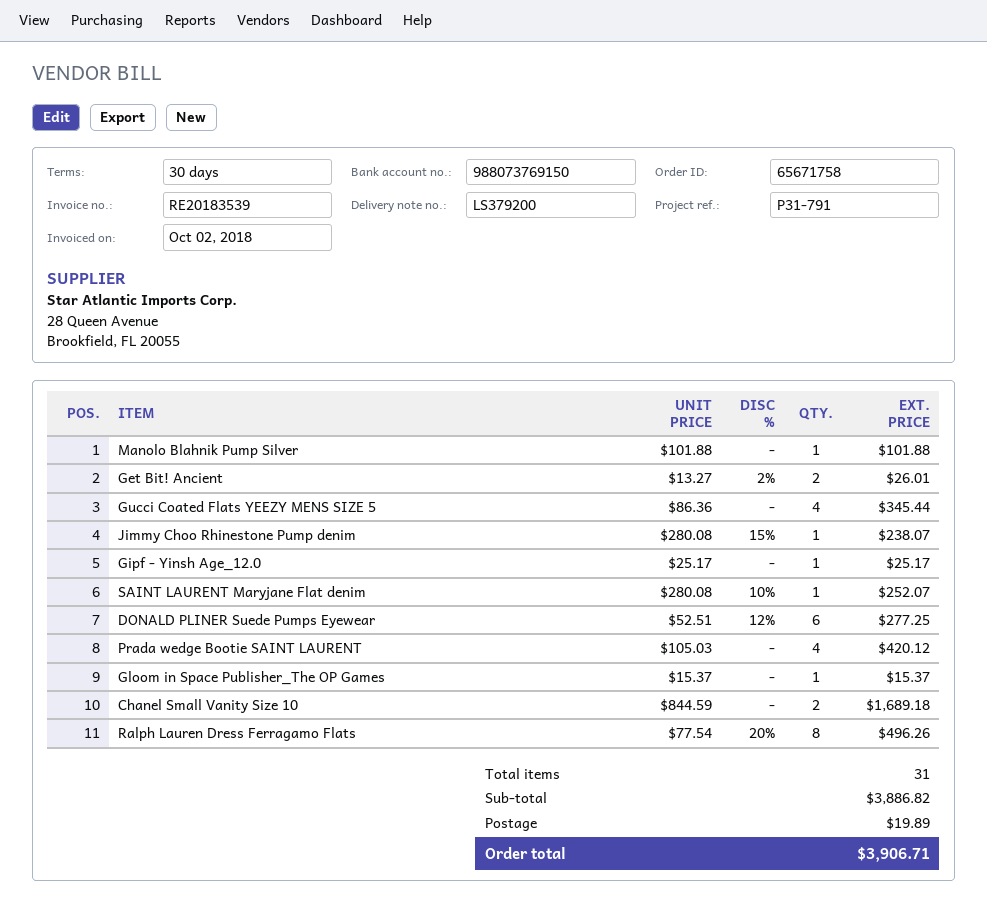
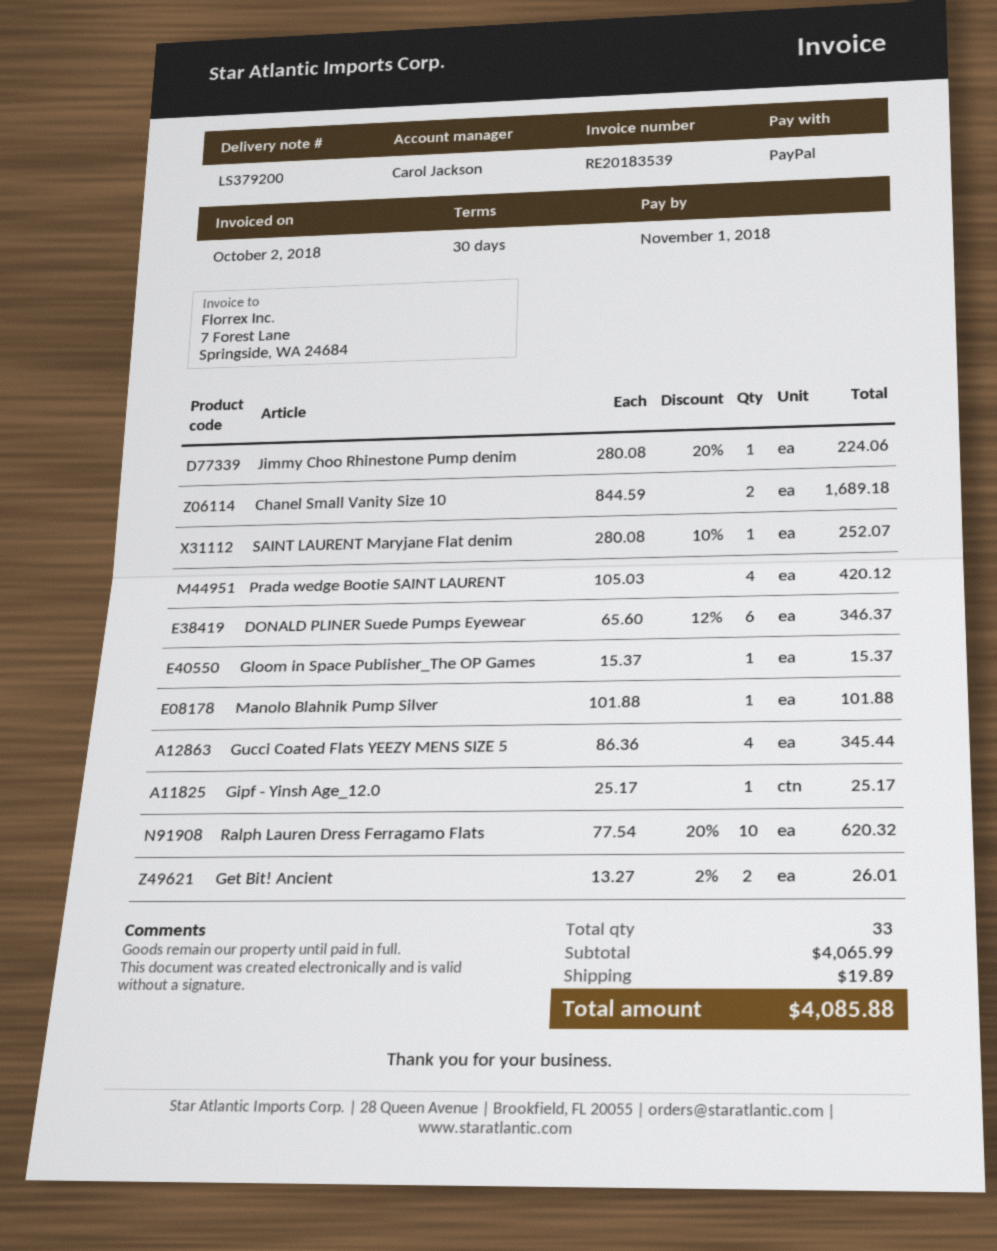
Jimmy Choo Rhinestone Pump denim: 1 x 280.08 - 15% = 238.07 -> 1 x 280.08 - 20% = 224.06
DONALD PLINER Suede Pumps Eyewear: 6 x 52.51 - 12% = 277.25 -> 6 x 65.60 - 12% = 346.37
Ralph Lauren Dress Ferragamo Flats: 8 x 77.54 - 20% = 496.26 -> 10 x 77.54 - 20% = 620.32
total quantity: 31 -> 33
subtotal: 3886.82 -> 4065.99
total: 3906.71 -> 4085.88

